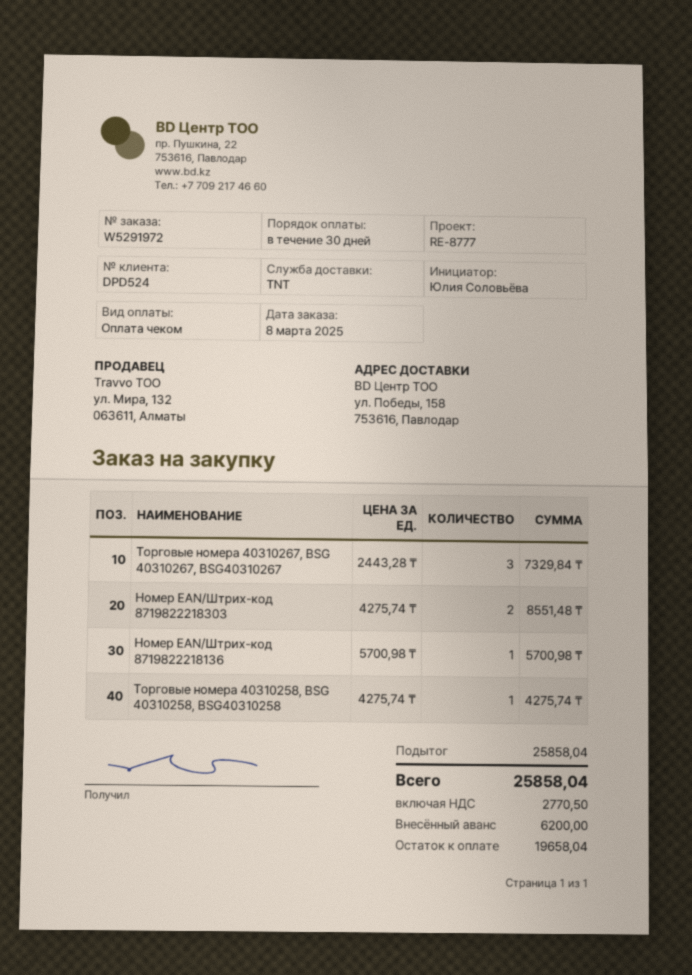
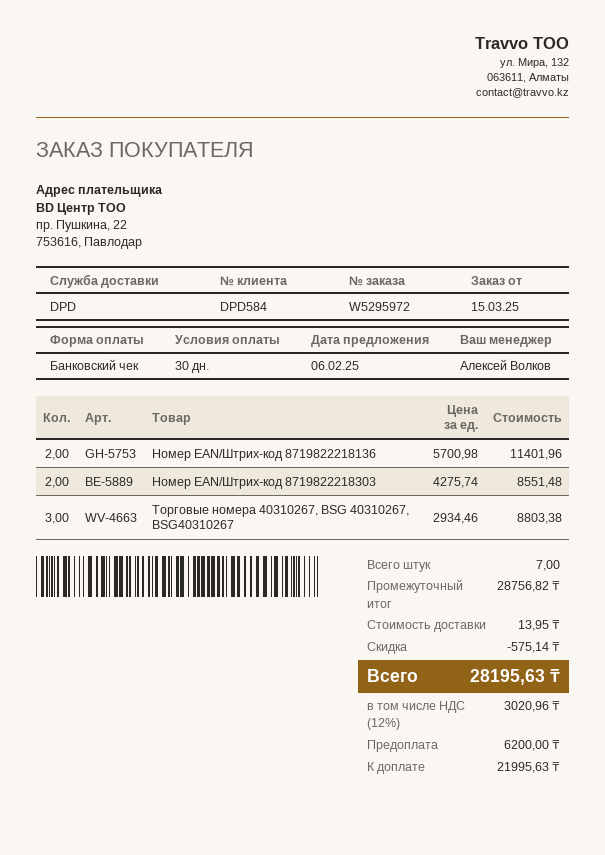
order number: W5291972 -> W5295972
order date: 2025-03-08 -> 2025-03-15
customer number: DPD524 -> DPD584
shipping method: TNT -> DPD
Торговые номера 40310267, BSG 40310267, BSG40310267: 3 x 2443.28 = 7329.84 -> 3 x 2934.46 = 8803.38
Номер EAN/Штрих-код 8719822218136: 1 x 5700.98 = 5700.98 -> 2 x 5700.98 = 11401.96
Торговые номера 40310258, BSG 40310258, BSG40310258: 1 x 4275.74 = 4275.74 -> none
subtotal: 25858.04 -> 28756.82
discount: none -> 575.14
shipping: none -> 13.95
tax: 2770.50 -> 3020.96
total: 25858.04 -> 28195.63
balance: 19658.04 -> 21995.63

